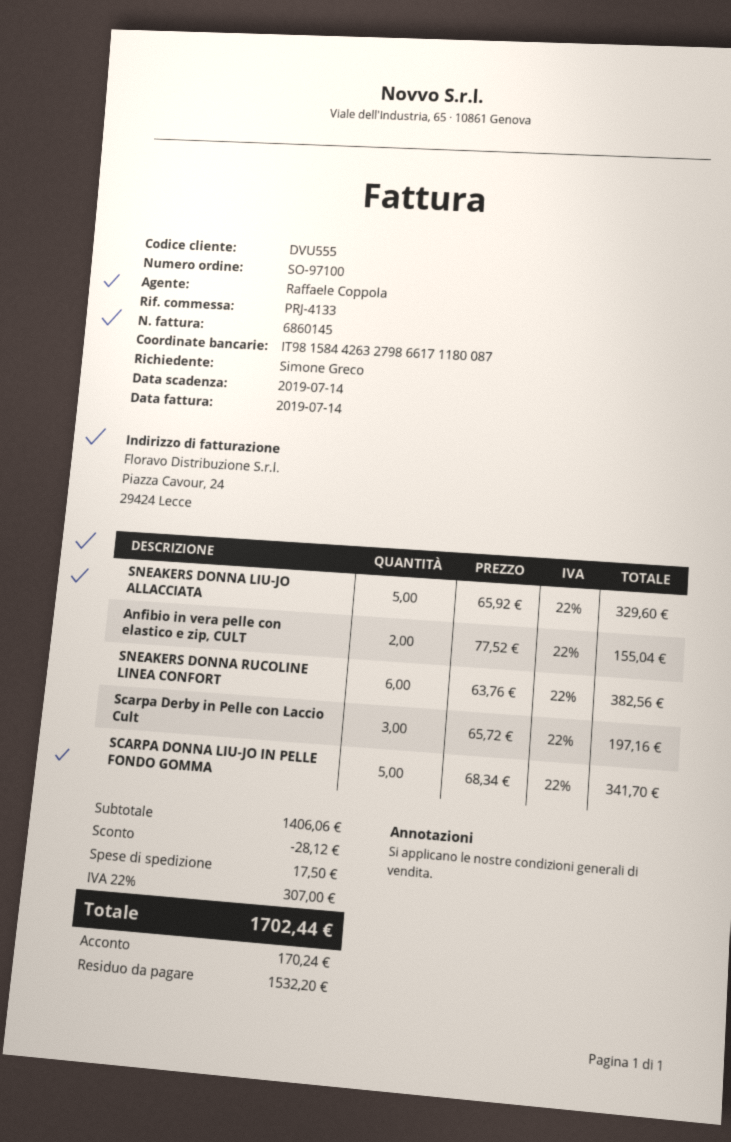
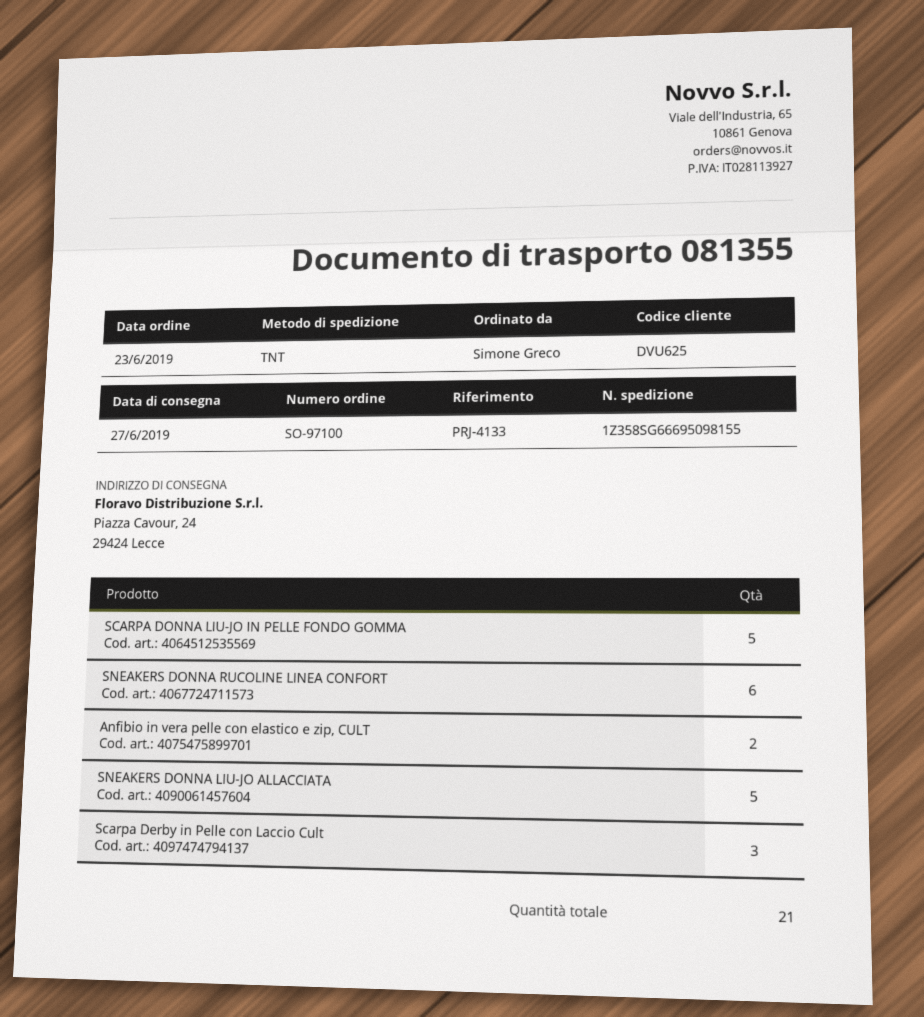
customer number: DVU555 -> DVU625

